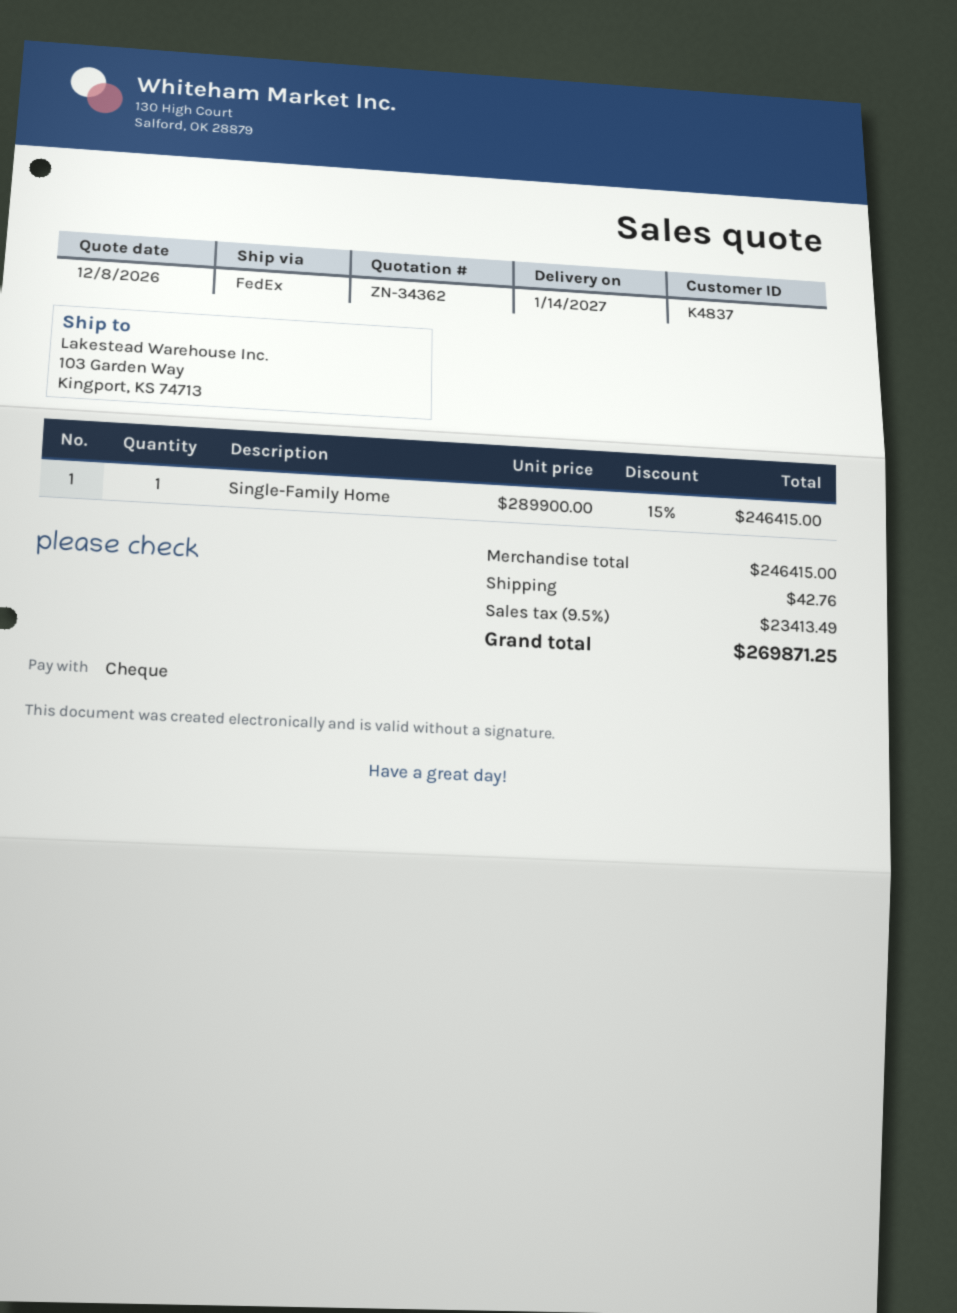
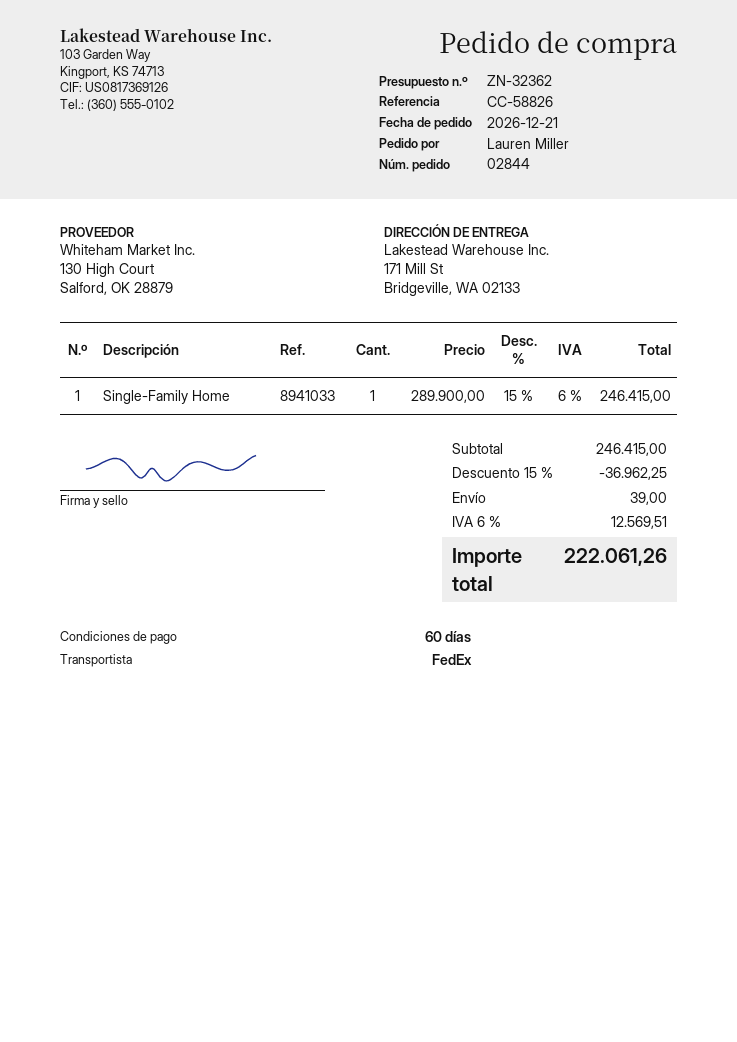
quote number: ZN-34362 -> ZN-32362
ship to: 103 Garden Way, Kingport, KS 74713 -> 171 Mill St, Bridgeville, WA 02133
discount: none -> 15% = 36962.25
shipping: 42.76 -> 39.00
tax: 9.5% = 23413.49 -> 6% = 12569.51
total: 269871.25 -> 222061.26

